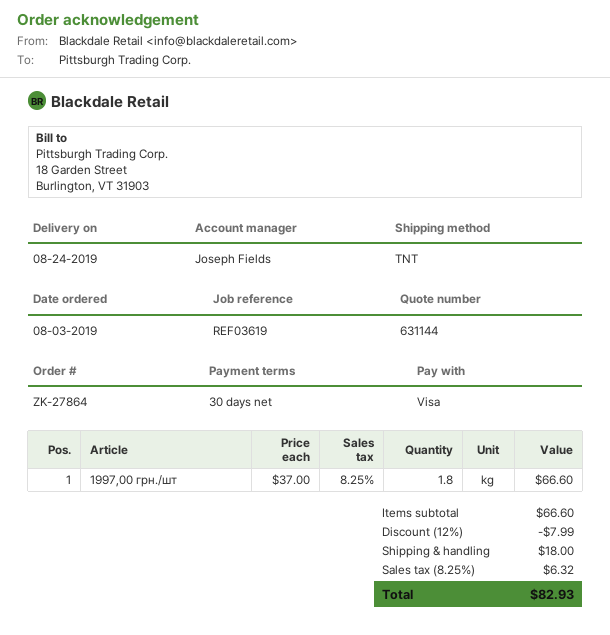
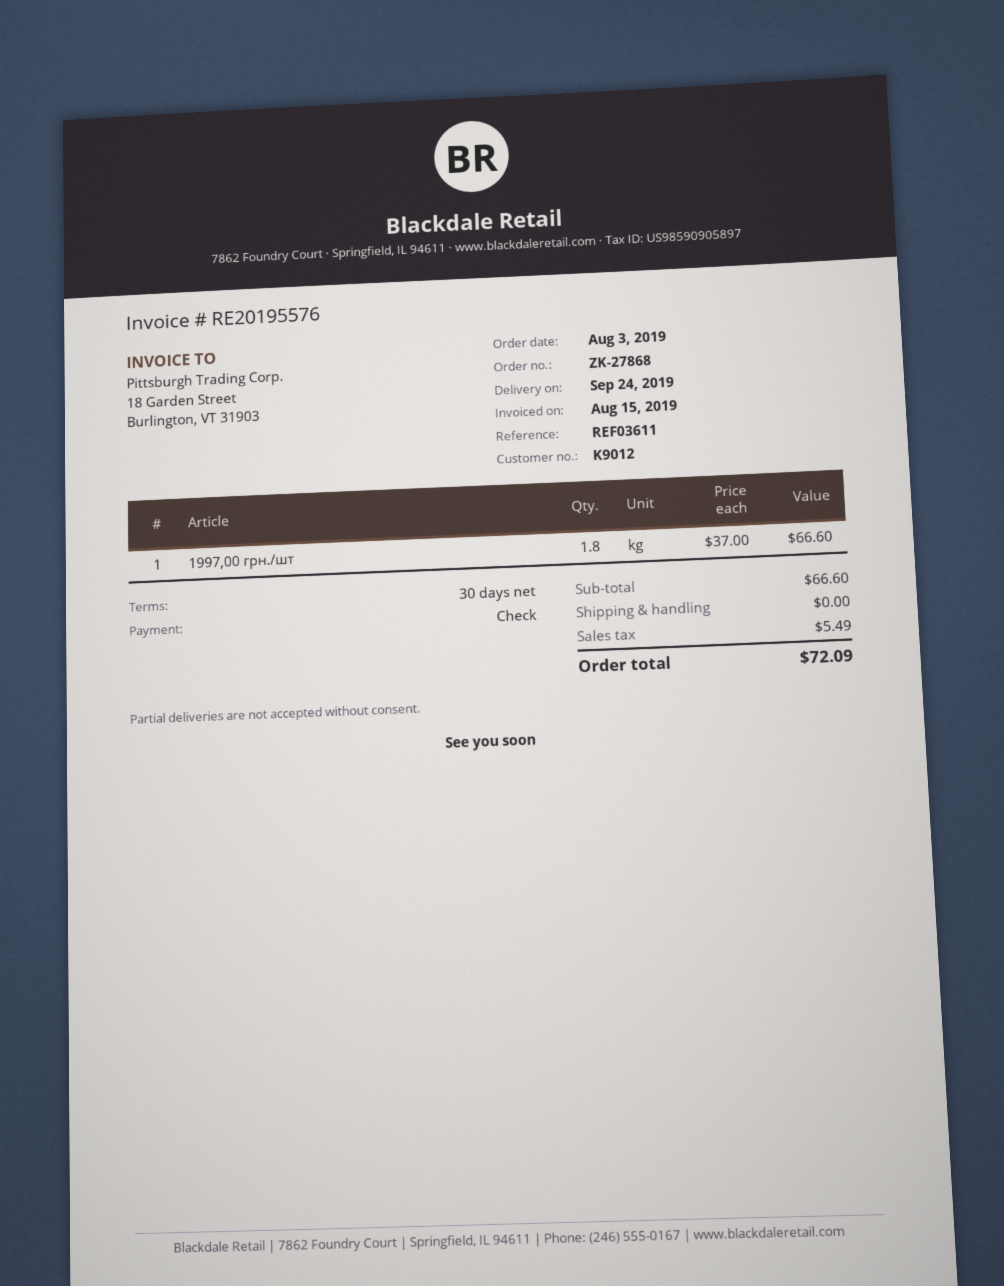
order number: ZK-27864 -> ZK-27868
delivery date: 2019-08-24 -> 2019-09-24
reference: REF03619 -> REF03611
payment method: Visa -> cheque
discount: 12% = 7.99 -> none
shipping: 18.00 -> 0.00
tax: 6.32 -> 5.49
total: 82.93 -> 72.09

